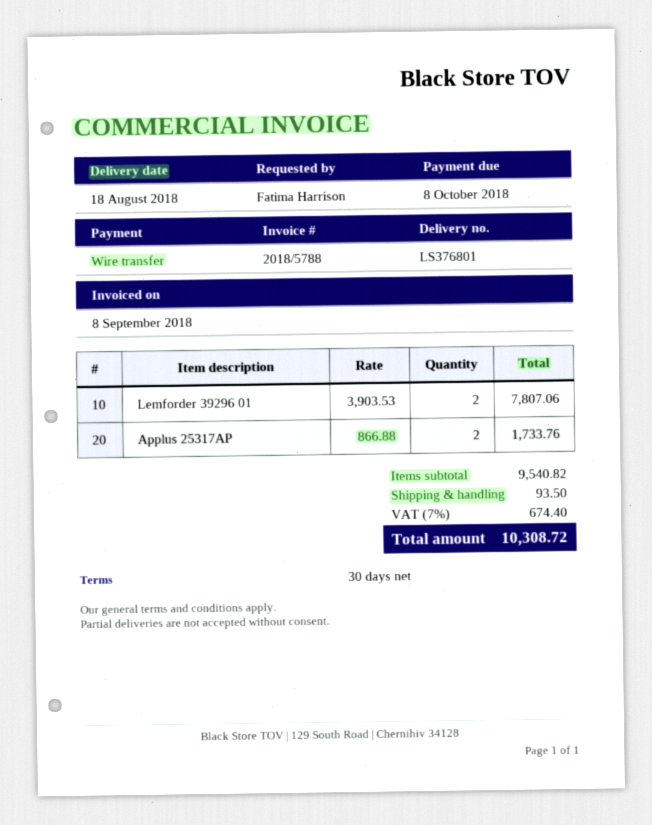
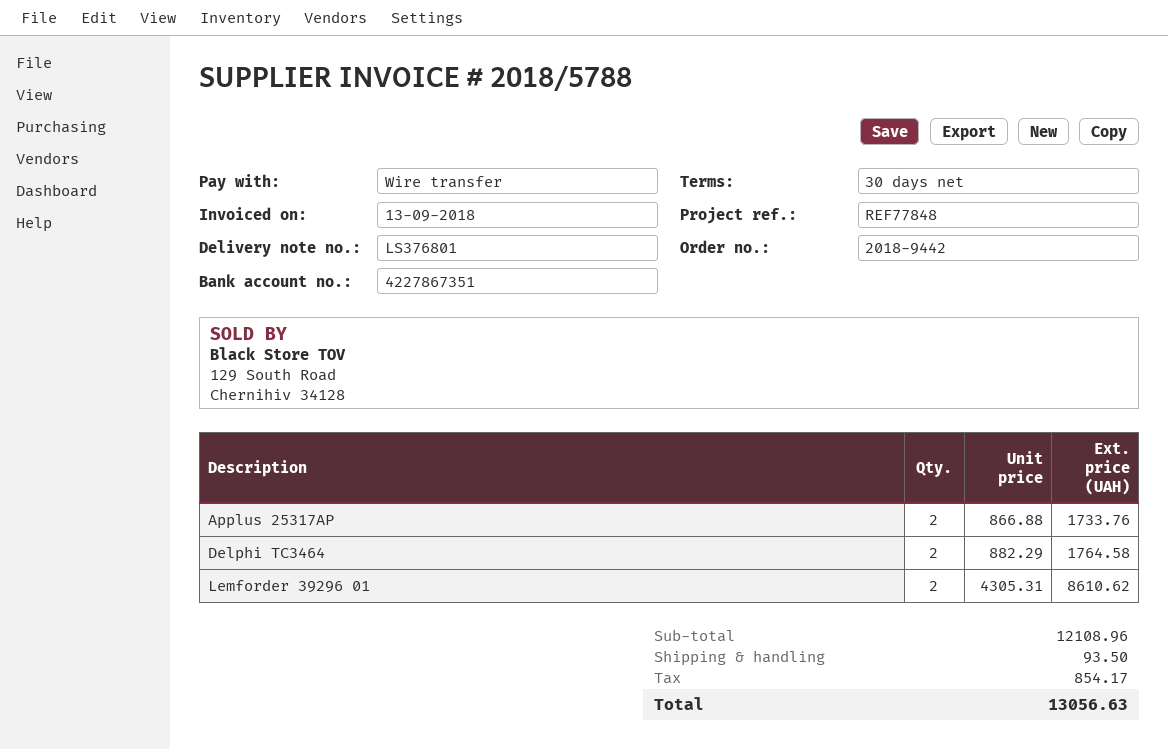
invoice date: 2018-09-08 -> 2018-09-13
Lemforder 39296 01: 2 x 3903.53 = 7807.06 -> 2 x 4305.31 = 8610.62
Delphi TC3464: none -> 2 x 882.29 = 1764.58
subtotal: 9540.82 -> 12108.96
tax: 674.40 -> 854.17
total: 10308.72 -> 13056.63

